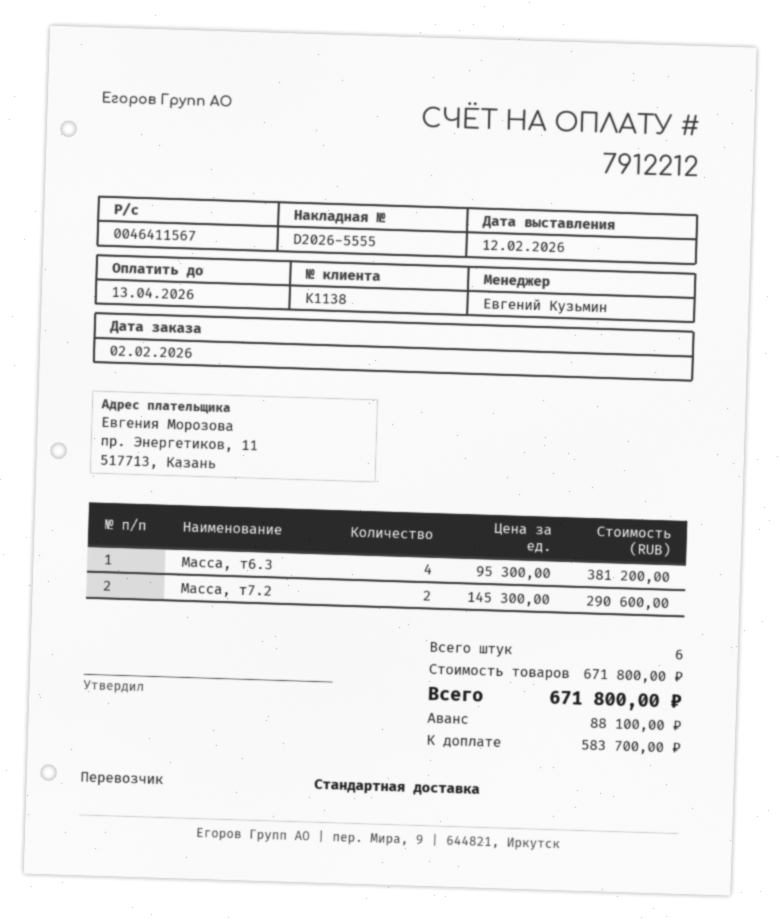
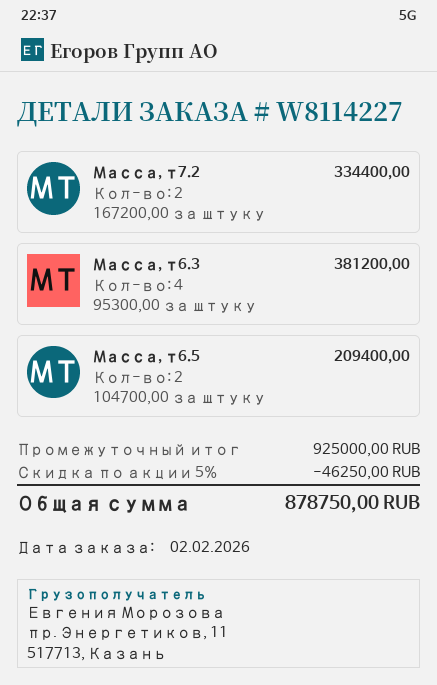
Масса, т7.2: 2 x 145300.00 = 290600.00 -> 2 x 167200.00 = 334400.00
Масса, т6.5: none -> 2 x 104700.00 = 209400.00
subtotal: 671800.00 -> 925000.00
discount: none -> 5% = 46250.00
total: 671800.00 -> 878750.00

